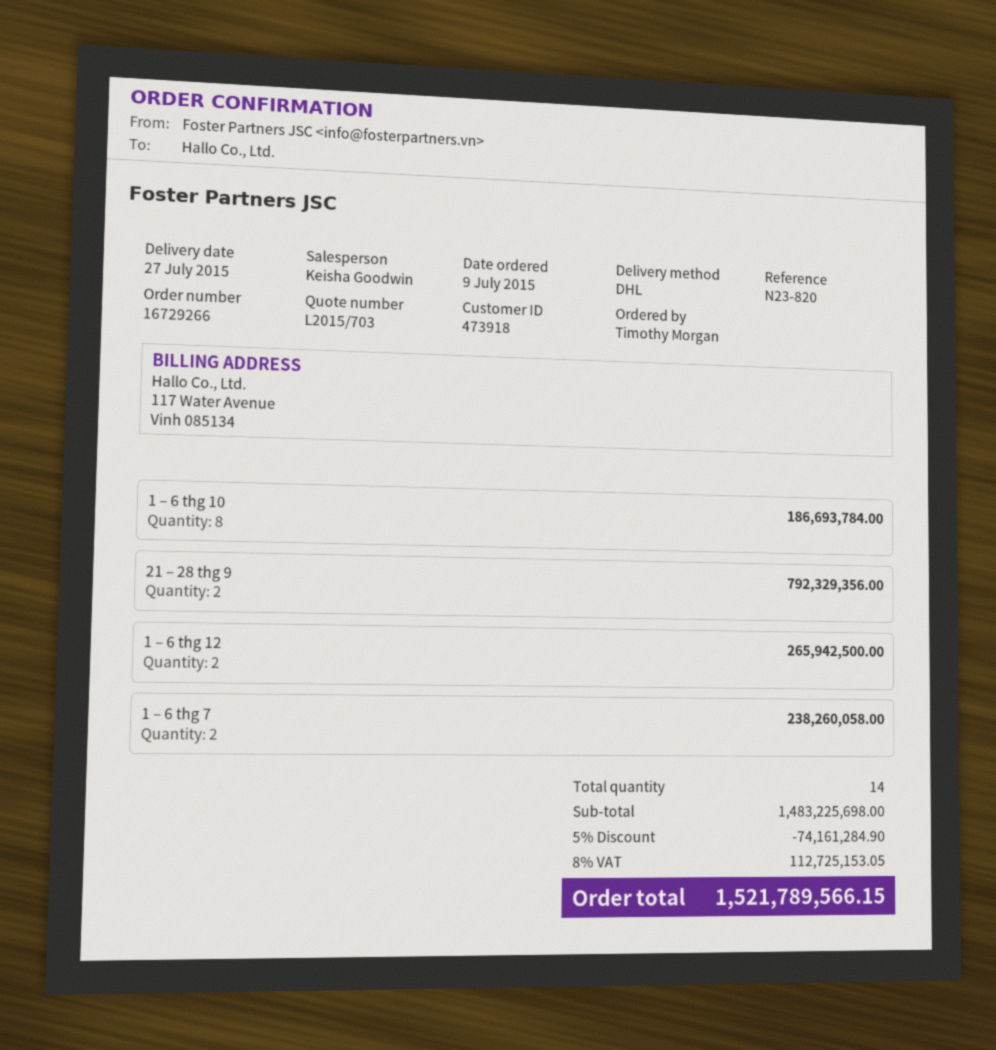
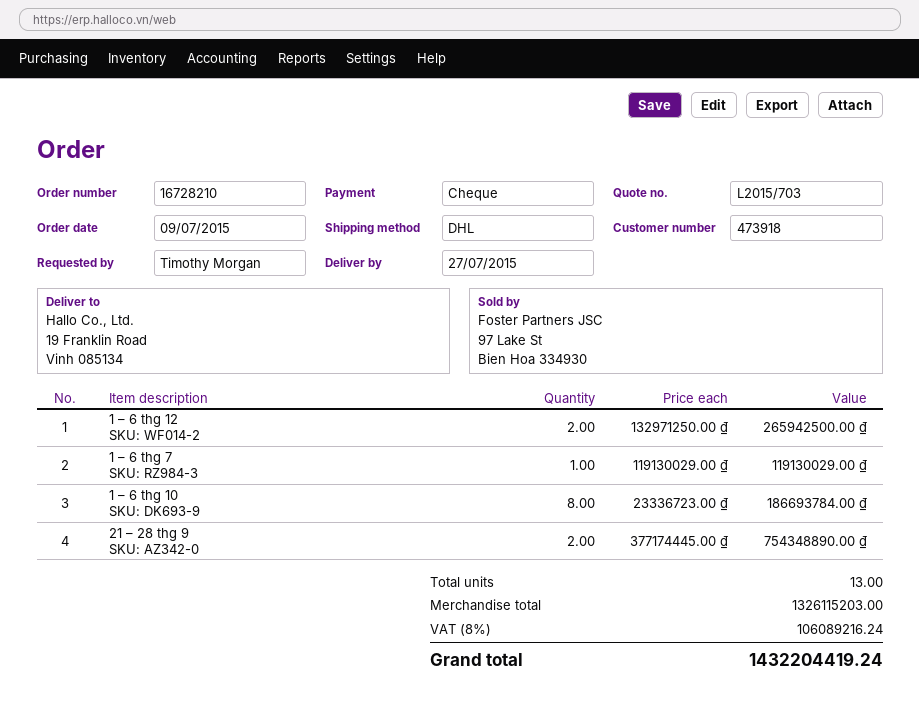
order number: 16729266 -> 16728210
21 – 28 thg 9: 2 for 792329356.00 -> 2 for 754348890.00
1 – 6 thg 7: 2 for 238260058.00 -> 1 for 119130029.00
total quantity: 14 -> 13
subtotal: 1483225698.00 -> 1326115203.00
discount: 5% = 74161284.90 -> none
tax: 8% = 112725153.05 -> 8% = 106089216.24
total: 1521789566.15 -> 1432204419.24

